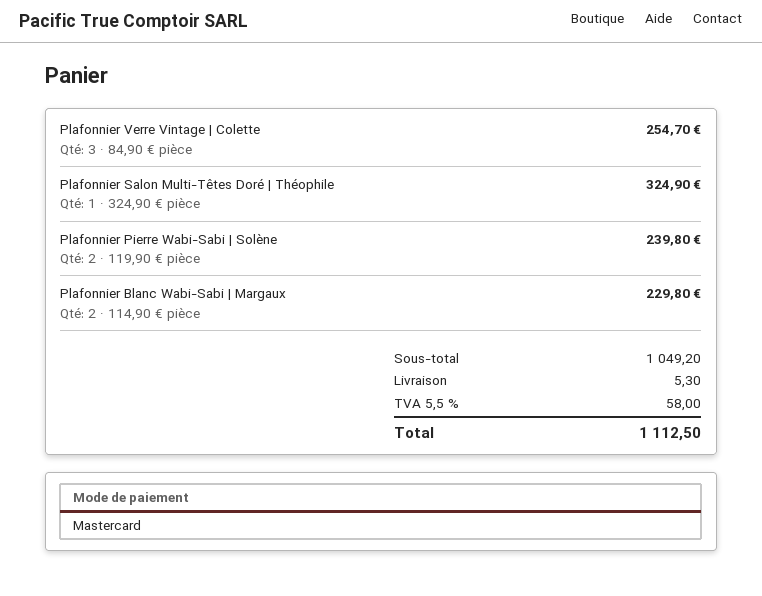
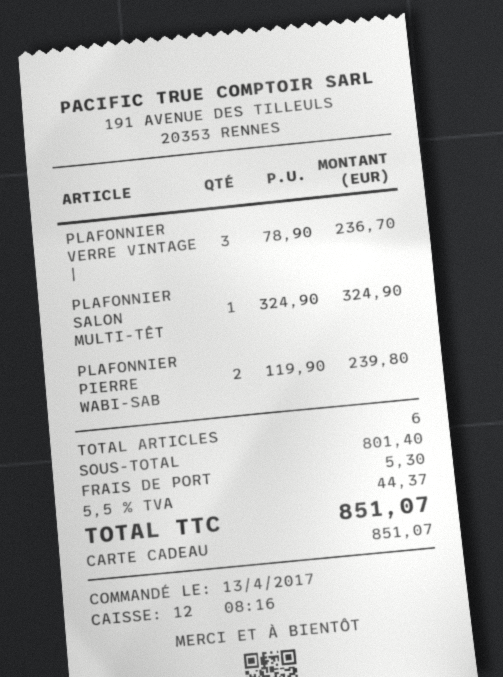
payment method: Mastercard -> gift card
Plafonnier Verre Vintage | Colette: 3 x 84.90 = 254.70 -> 3 x 78.90 = 236.70
Plafonnier Blanc Wabi-Sabi | Margaux: 2 x 114.90 = 229.80 -> none
subtotal: 1049.20 -> 801.40
tax: 5.5% = 58.00 -> 5.5% = 44.37
total: 1112.50 -> 851.07

